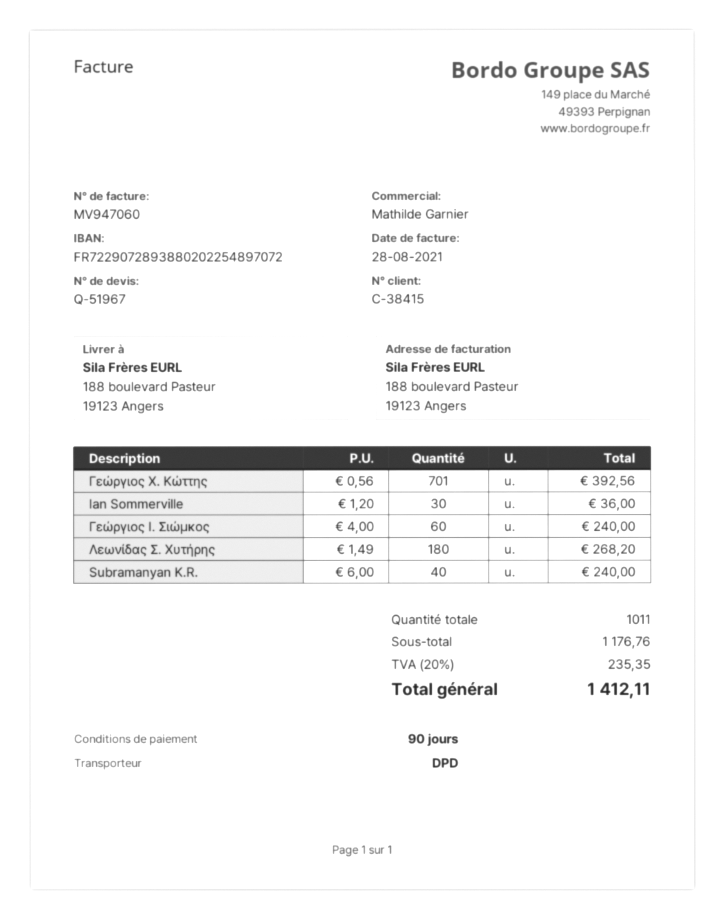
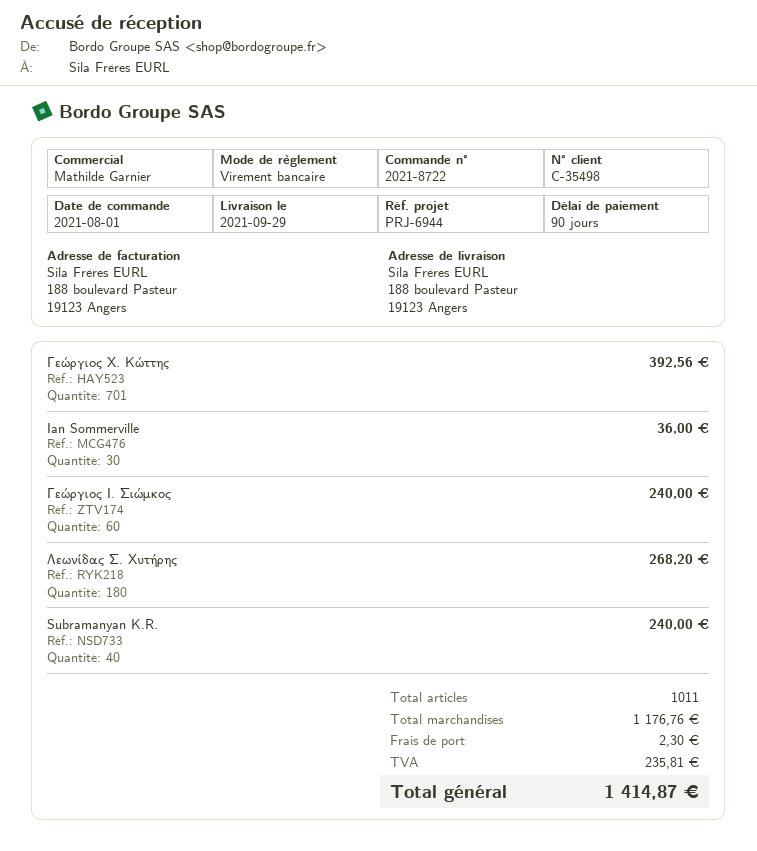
customer number: C-38415 -> C-35498
shipping: none -> 2.30
tax: 235.35 -> 235.81
total: 1412.11 -> 1414.87

